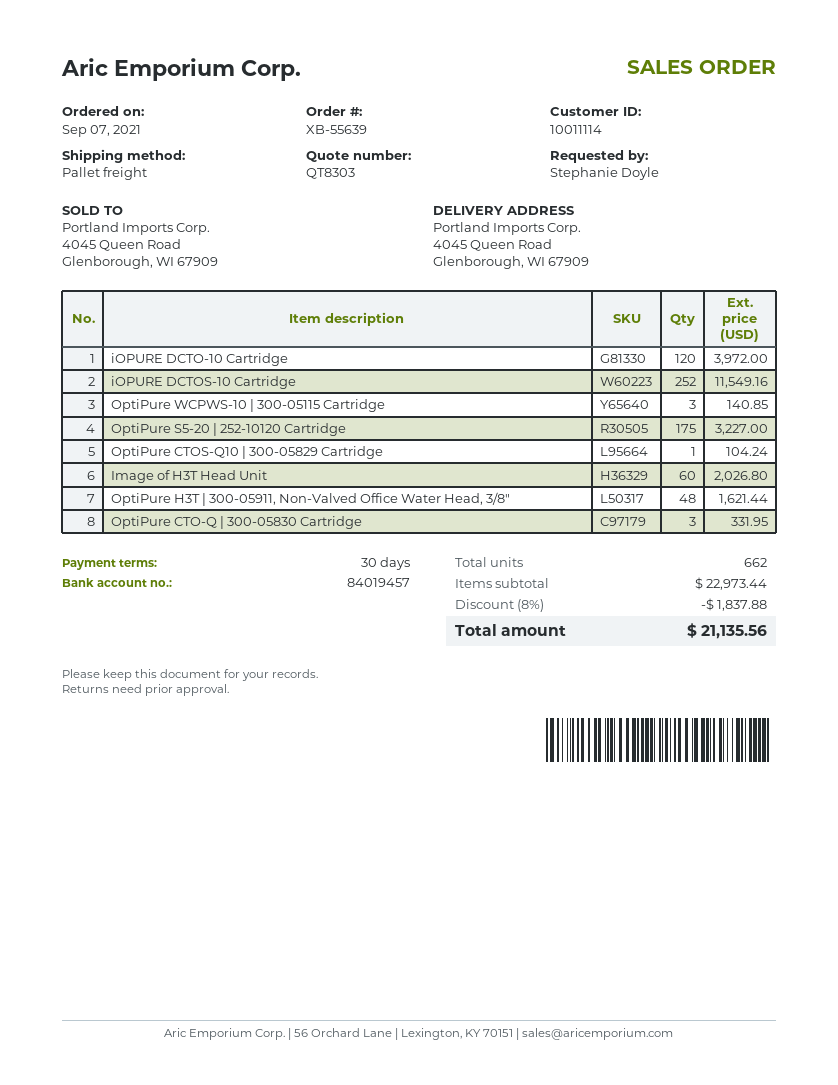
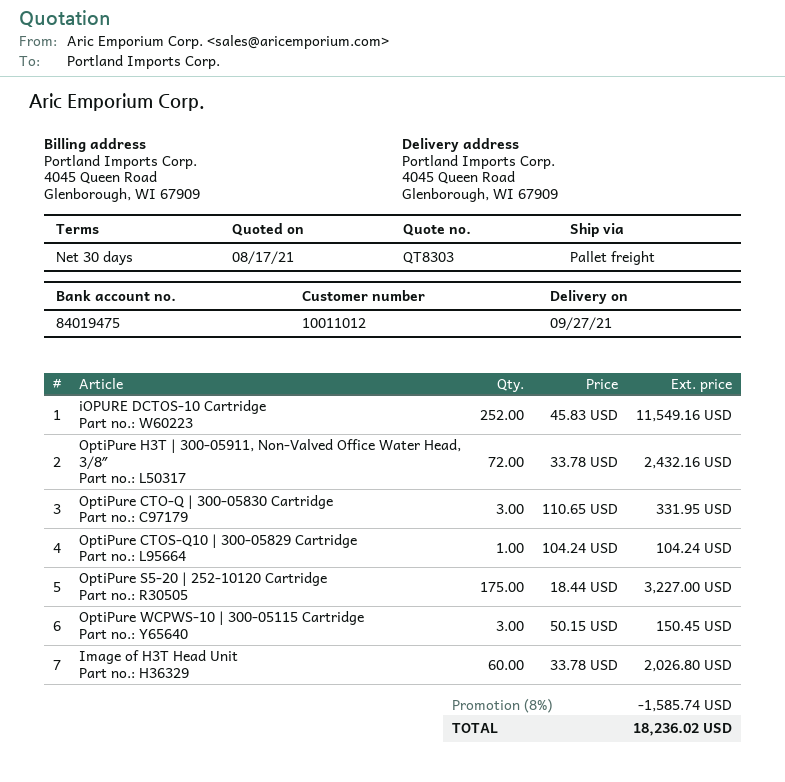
customer number: 10011114 -> 10011012
bank account: 84019457 -> 84019475
iOPURE DCTO-10 Cartridge: 120 for 3972.00 -> none
OptiPure WCPWS-10 | 300-05115 Cartridge: 3 for 140.85 -> 3 for 150.45
OptiPure H3T | 300-05911, Non-Valved Office Water Head, 3/8″: 48 for 1621.44 -> 72 for 2432.16
discount: 8% = 1837.88 -> 8% = 1585.74
total: 21135.56 -> 18236.02

